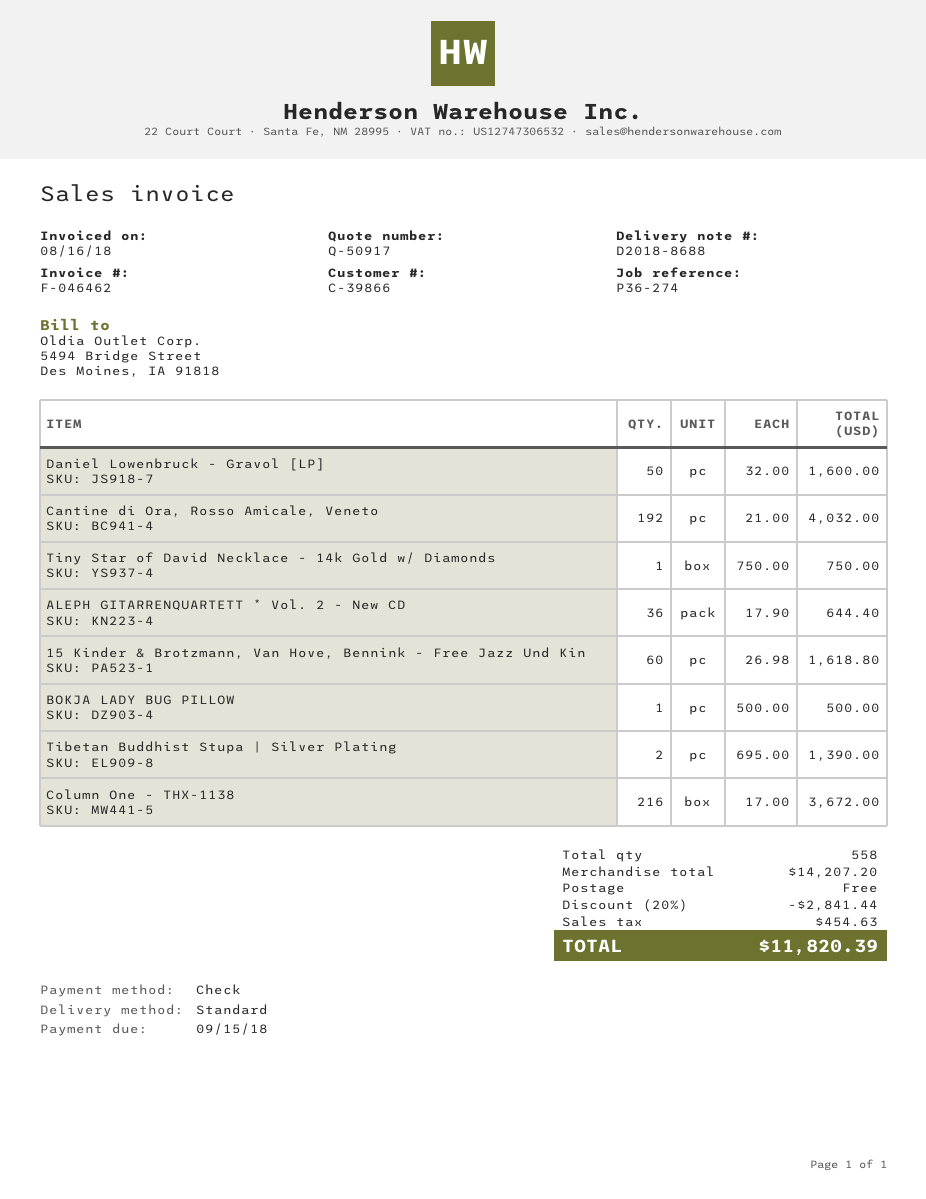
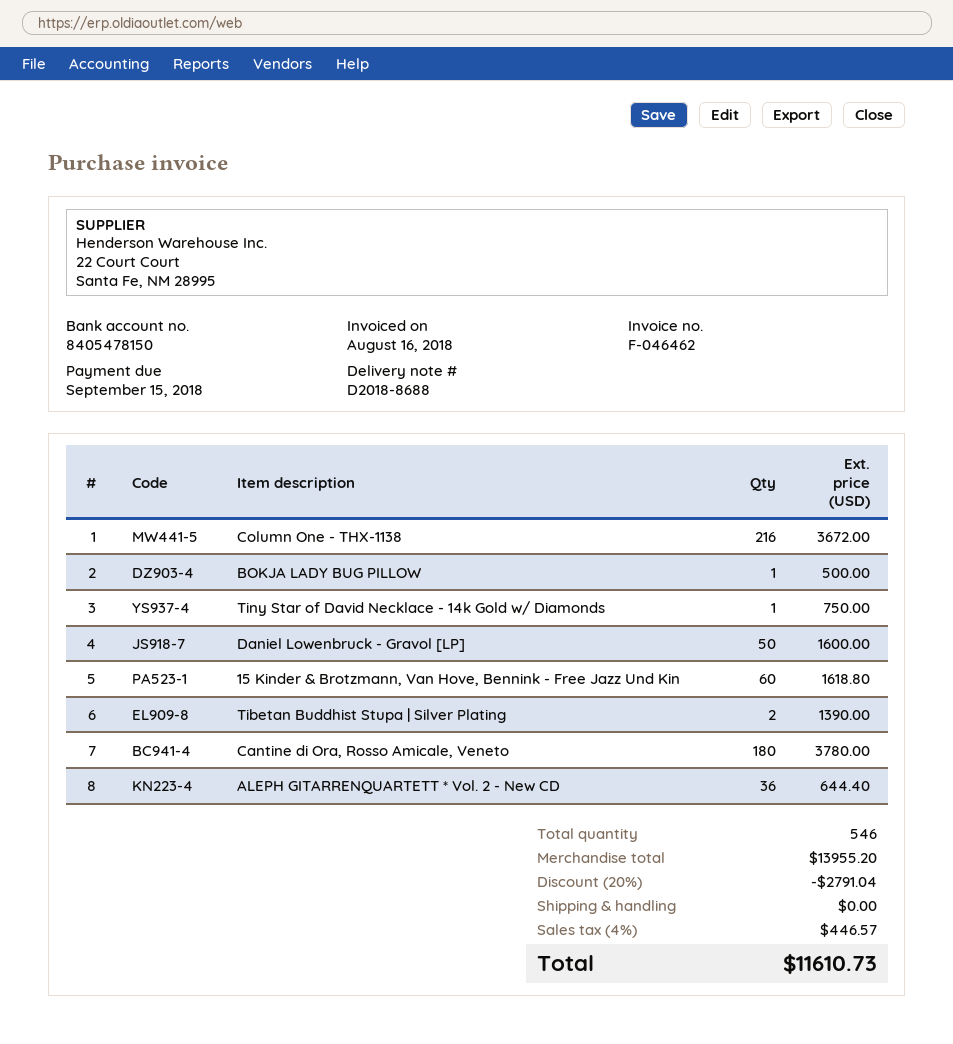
Cantine di Ora, Rosso Amicale, Veneto: 192 for 4032.00 -> 180 for 3780.00
total quantity: 558 -> 546
subtotal: 14207.20 -> 13955.20
discount: 20% = 2841.44 -> 20% = 2791.04
tax: 454.63 -> 446.57
total: 11820.39 -> 11610.73

